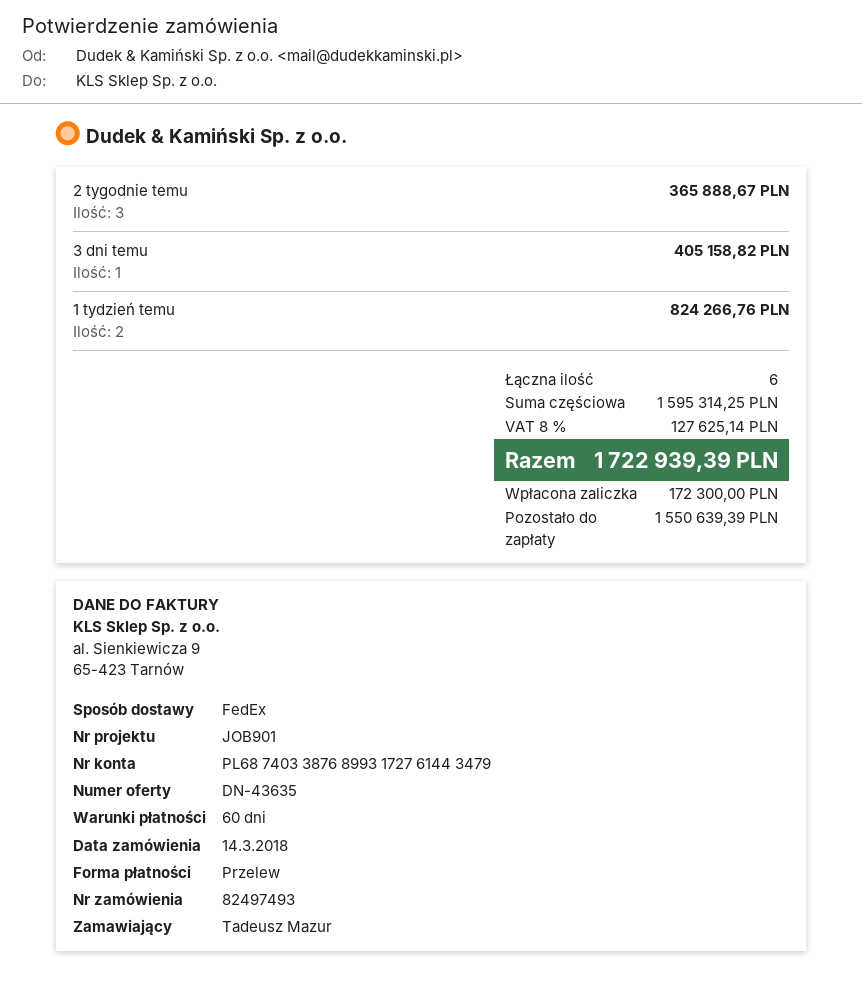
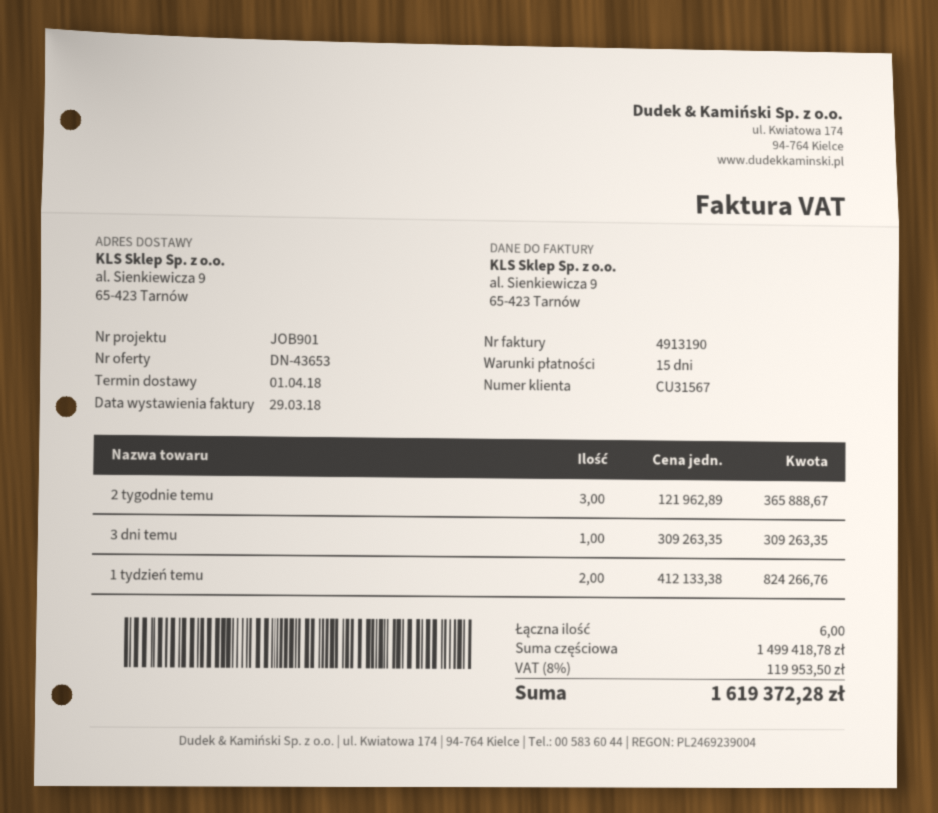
quote number: DN-43635 -> DN-43653
payment terms: 60 days -> 15 days
3 dni temu: 1 for 405158.82 -> 1 for 309263.35
subtotal: 1595314.25 -> 1499418.78
tax: 8% = 127625.14 -> 8% = 119953.50
total: 1722939.39 -> 1619372.28

